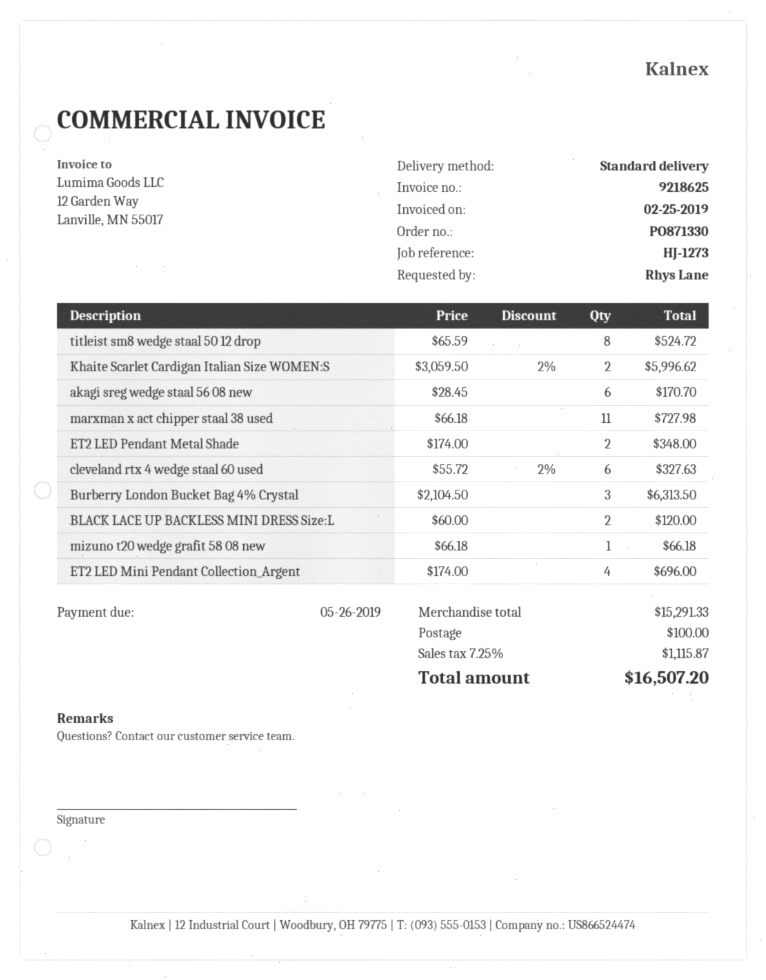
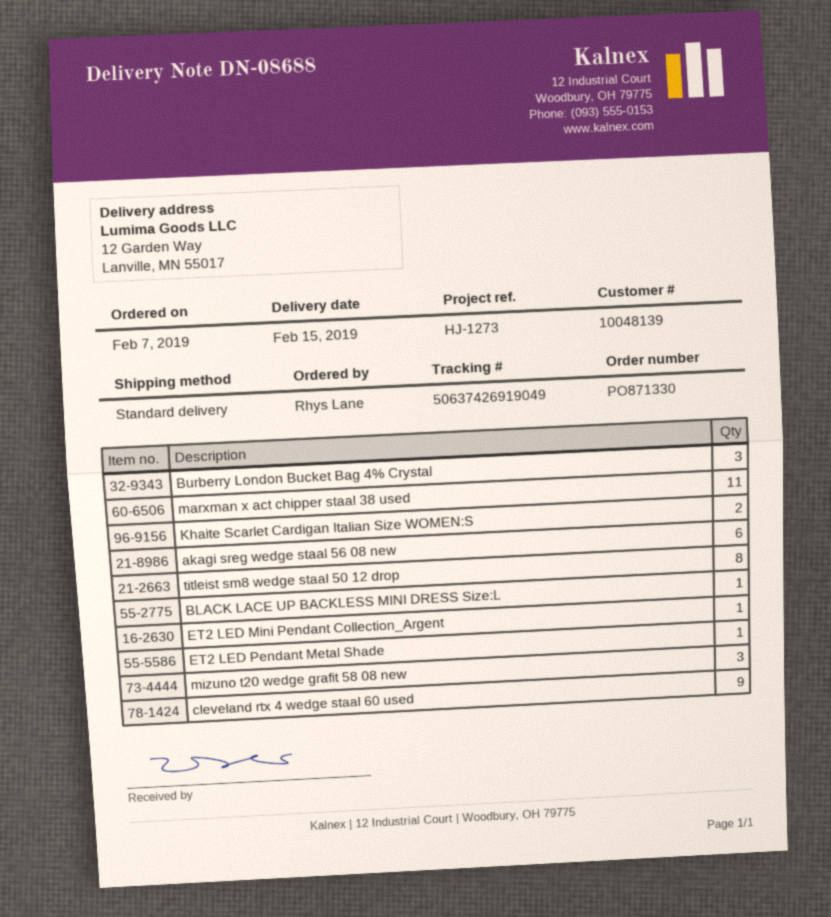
ET2 LED Pendant Metal Shade: 2 -> 1
cleveland rtx 4 wedge staal 60 used: 6 -> 9
BLACK LACE UP BACKLESS MINI DRESS Size:L: 2 -> 1
mizuno t20 wedge grafit 58 08 new: 1 -> 3
ET2 LED Mini Pendant Collection_Argent: 4 -> 1

